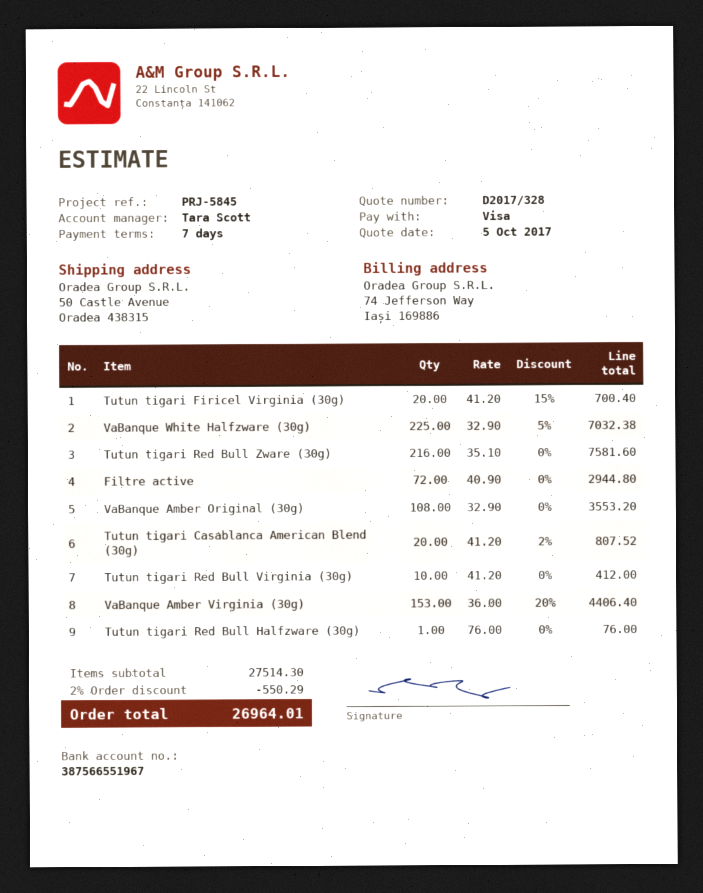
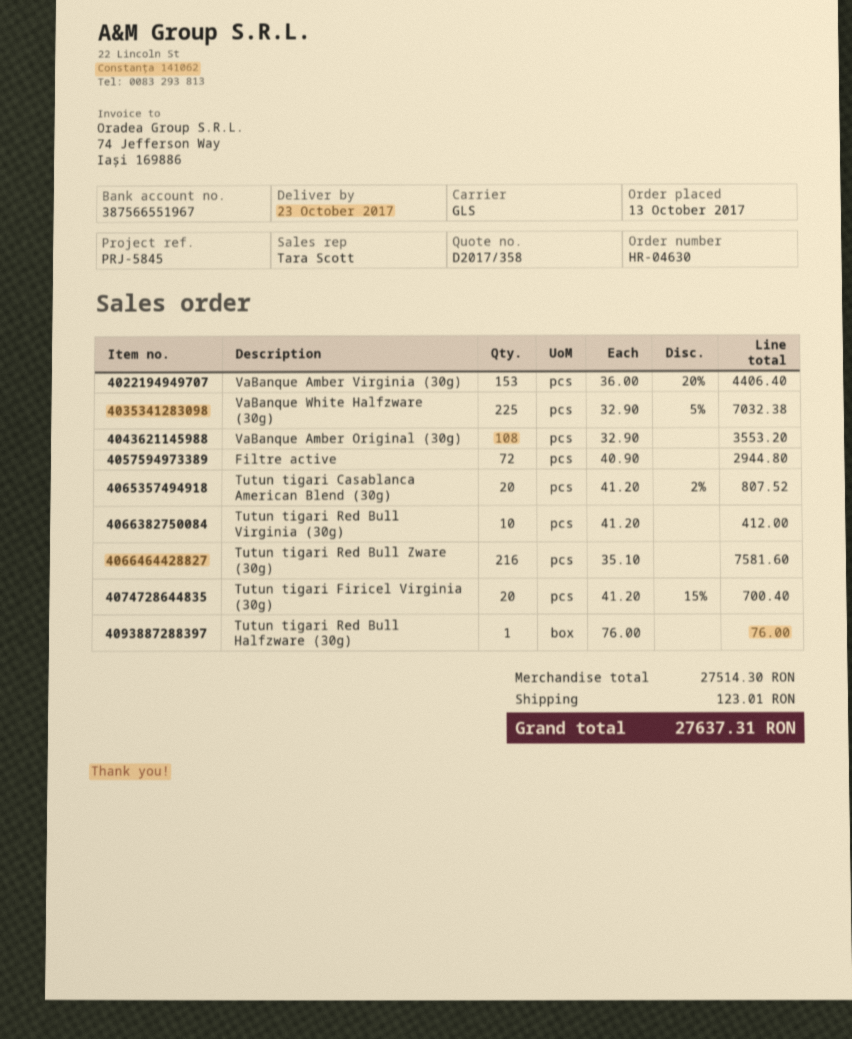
quote number: D2017/328 -> D2017/358
discount: 2% = 550.29 -> none
shipping: none -> 123.01
total: 26964.01 -> 27637.31

